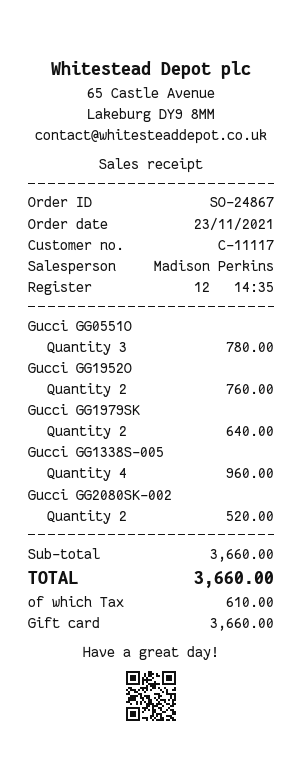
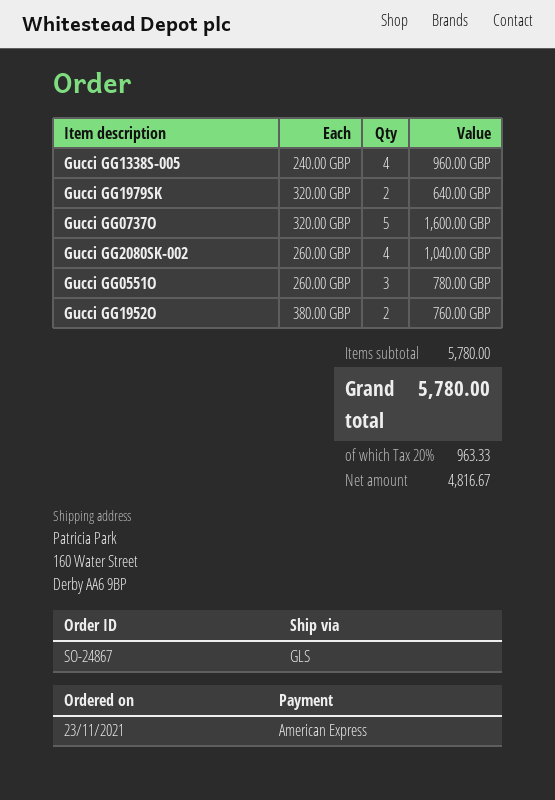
payment method: gift card -> American Express
Gucci GG2080SK-002: 2 for 520.00 -> 4 for 1040.00
Gucci GG0737O: none -> 5 for 1600.00
subtotal: 3660.00 -> 5780.00
tax: 610.00 -> 963.33
total: 3660.00 -> 5780.00

